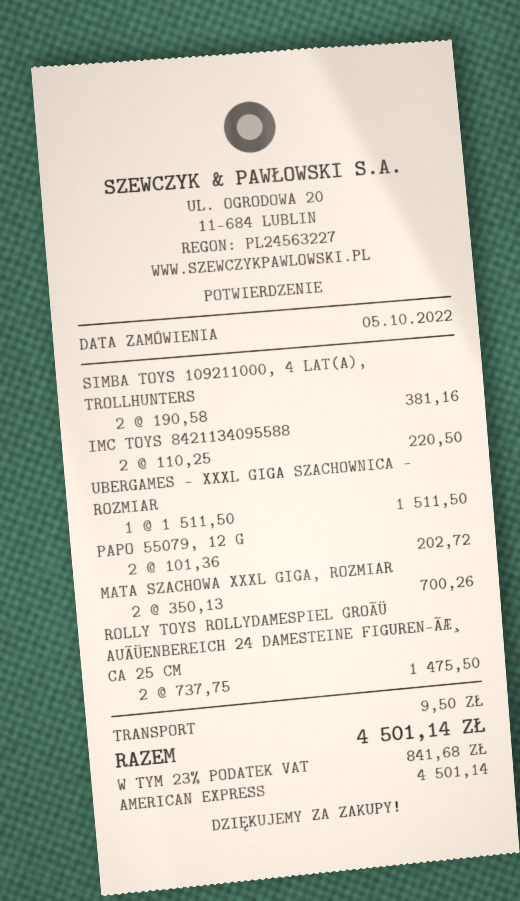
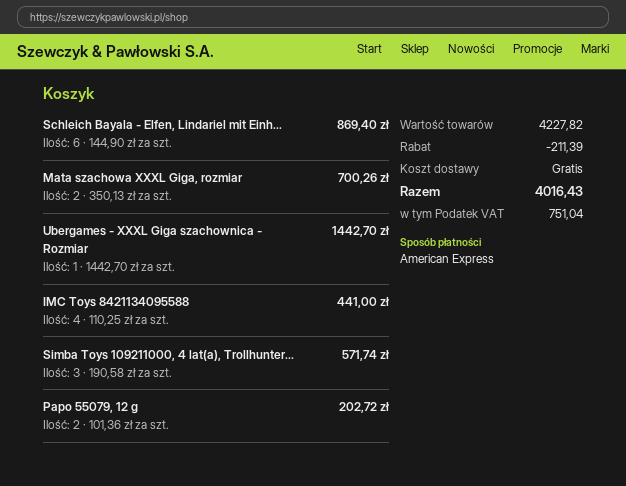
SIMBA TOYS 109211000, 4 LAT(A), TROLLHUNTERS: 2 x 190.58 = 381.16 -> 3 x 190.58 = 571.74
IMC TOYS 8421134095588: 2 x 110.25 = 220.50 -> 4 x 110.25 = 441.00
UBERGAMES - XXXL GIGA SZACHOWNICA - ROZMIAR: 1 x 1511.50 = 1511.50 -> 1 x 1442.70 = 1442.70
ROLLY TOYS ROLLYDAMESPIEL GROÃÜ AUÃÜENBEREICH 24 DAMESTEINE FIGUREN-ÃÆ¸ CA 25 CM: 2 x 737.75 = 1475.50 -> none
Schleich Bayala - Elfen, Lindariel mit Einh...: none -> 6 x 144.90 = 869.40
discount: none -> 211.39
shipping: 9.50 -> 0.00
tax: 841.68 -> 751.04
total: 4501.14 -> 4016.43

